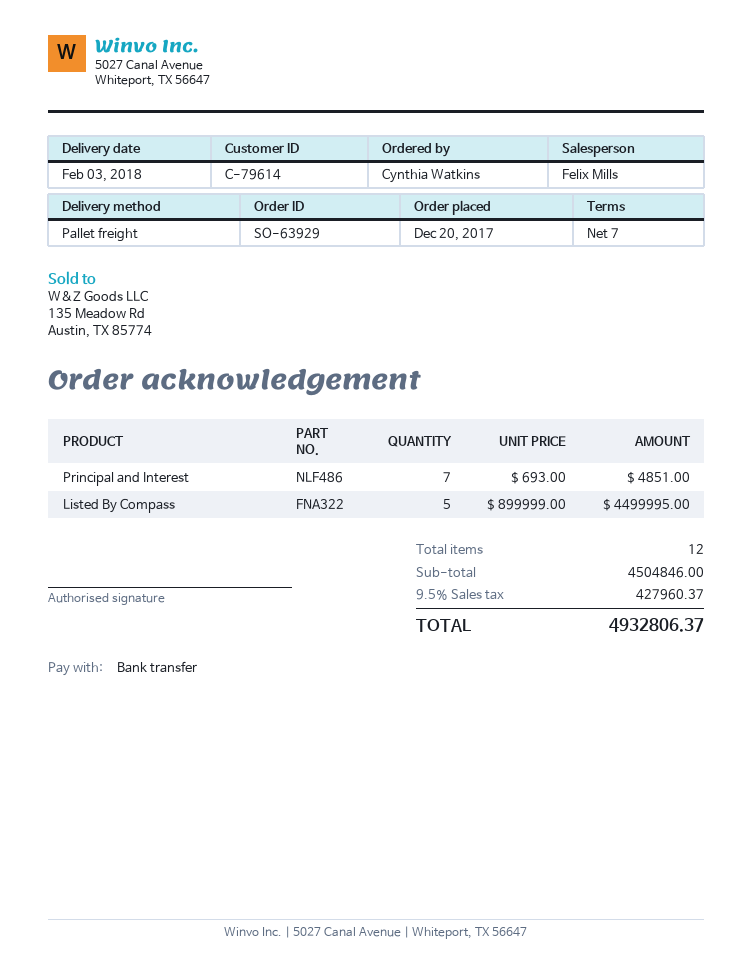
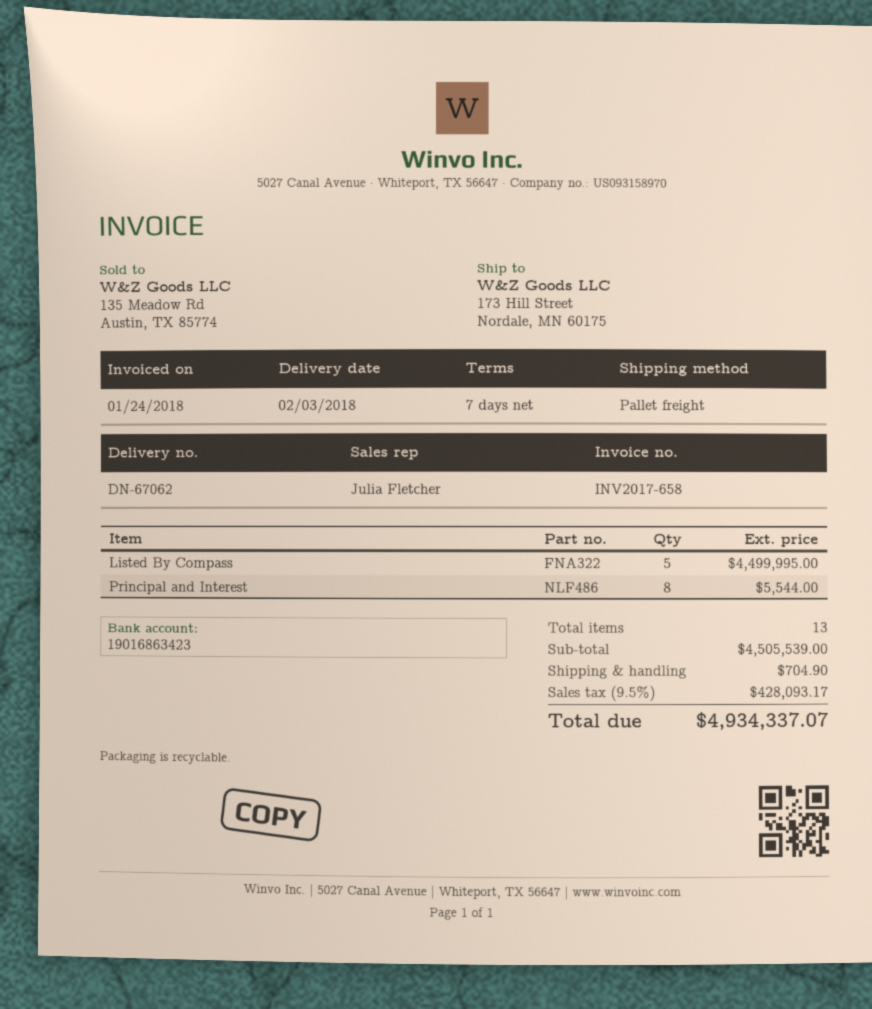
sales rep: Felix Mills -> Julia Fletcher
Principal and Interest: 7 for 4851.00 -> 8 for 5544.00
total quantity: 12 -> 13
subtotal: 4504846.00 -> 4505539.00
shipping: none -> 704.90
tax: 9.5% = 427960.37 -> 9.5% = 428093.17
total: 4932806.37 -> 4934337.07

